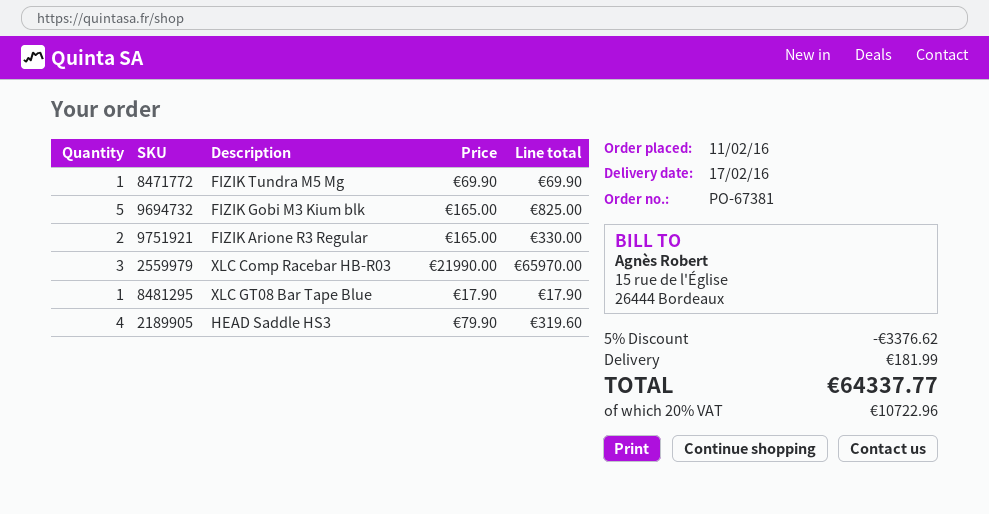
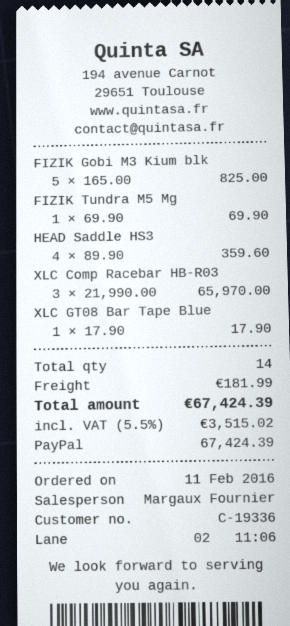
FIZIK Arione R3 Regular: 2 x 165.00 = 330.00 -> none
HEAD Saddle HS3: 4 x 79.90 = 319.60 -> 4 x 89.90 = 359.60
discount: 5% = 3376.62 -> none
tax: 20% = 10722.96 -> 5.5% = 3515.02
total: 64337.77 -> 67424.39

